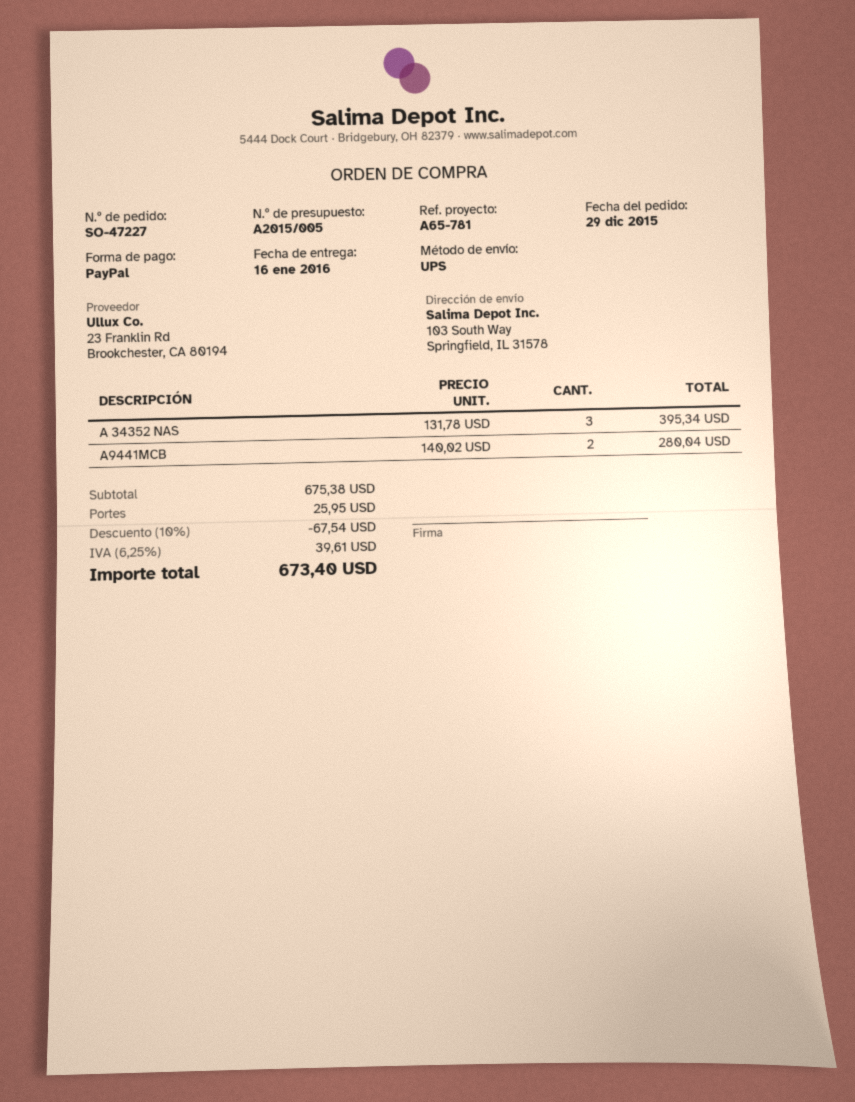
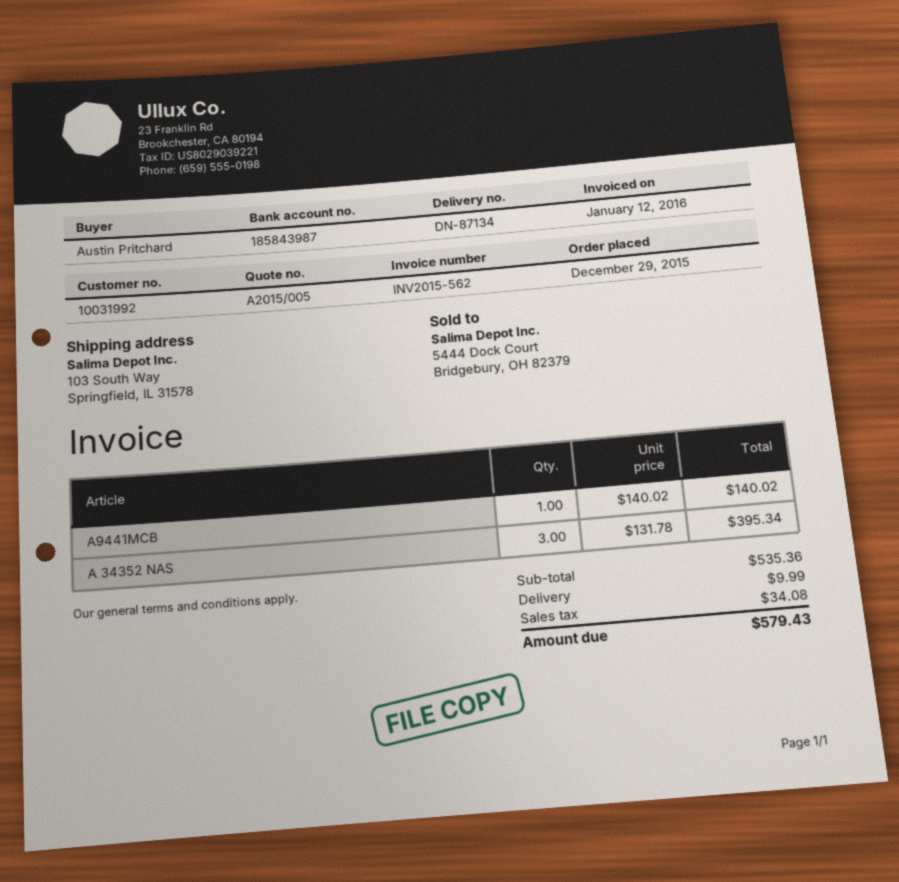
A9441MCB: 2 x 140.02 = 280.04 -> 1 x 140.02 = 140.02
subtotal: 675.38 -> 535.36
discount: 10% = 67.54 -> none
shipping: 25.95 -> 9.99
tax: 39.61 -> 34.08
total: 673.40 -> 579.43

